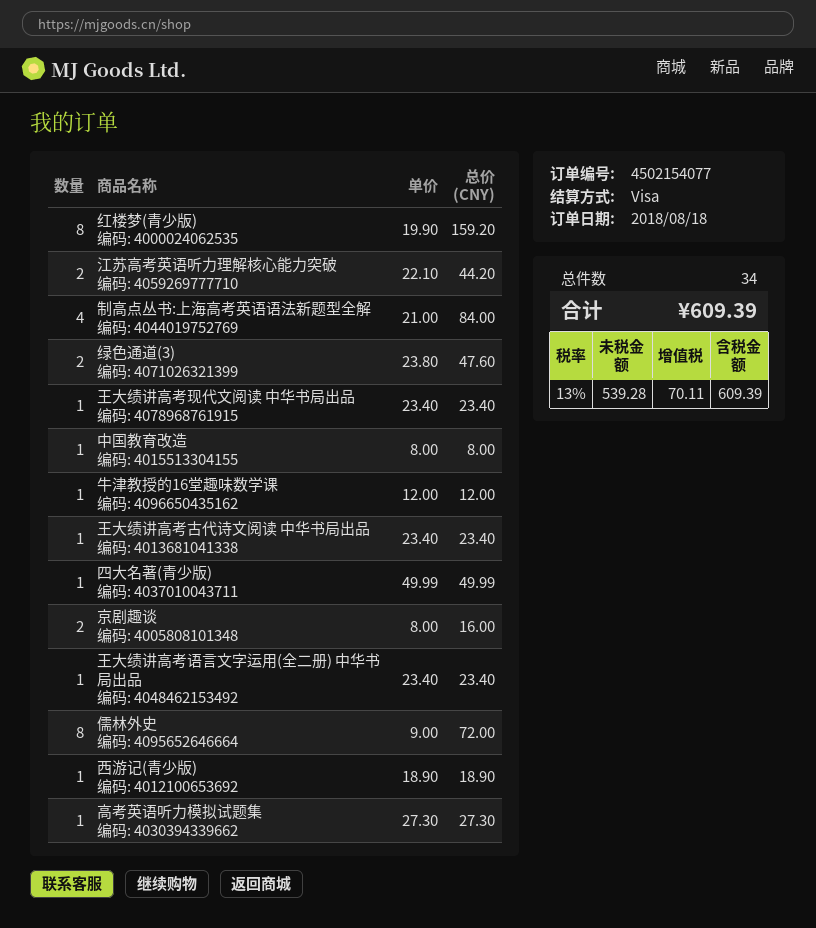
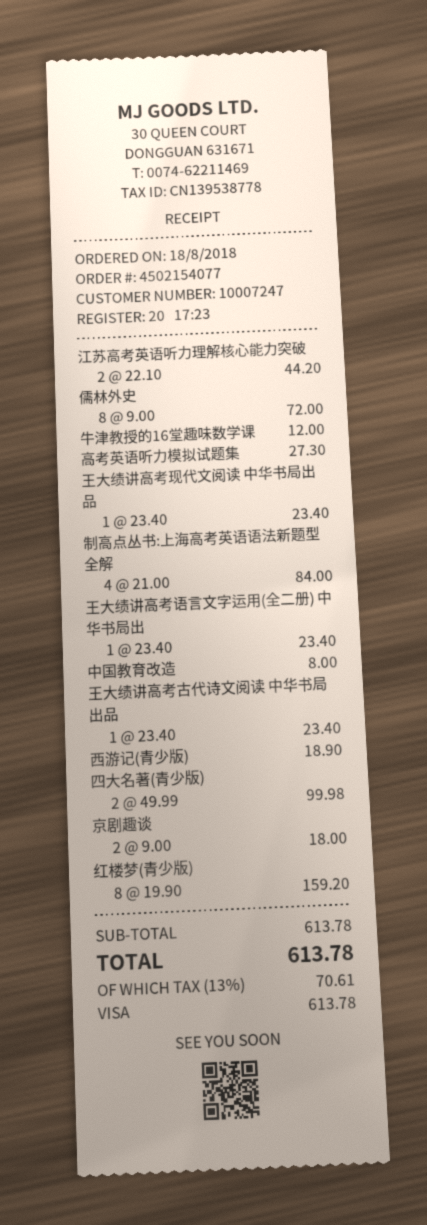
绿色通道(3): 2 x 23.80 = 47.60 -> none
四大名著(青少版): 1 x 49.99 = 49.99 -> 2 x 49.99 = 99.98
京剧趣谈: 2 x 8.00 = 16.00 -> 2 x 9.00 = 18.00
tax: 13% = 70.11 -> 13% = 70.61
total: 609.39 -> 613.78

